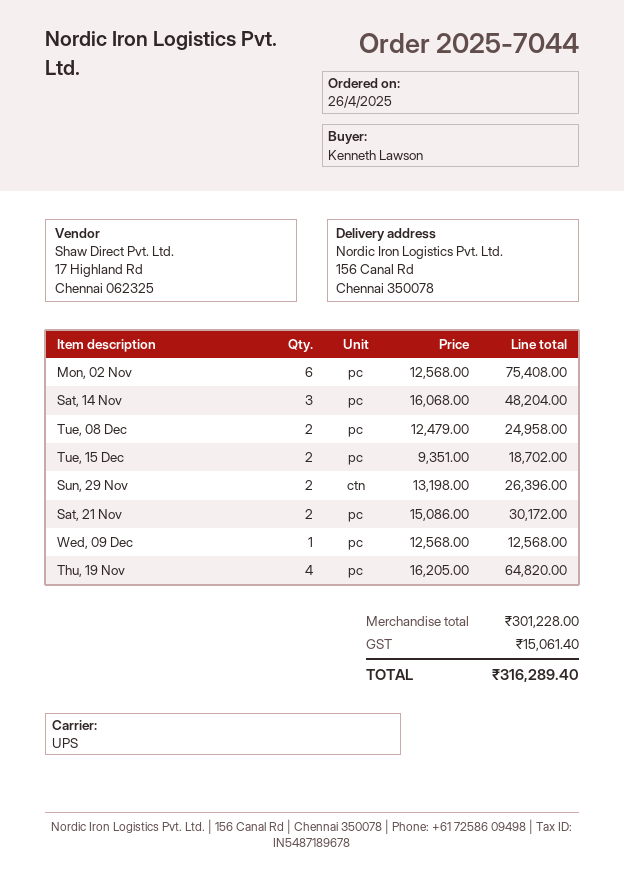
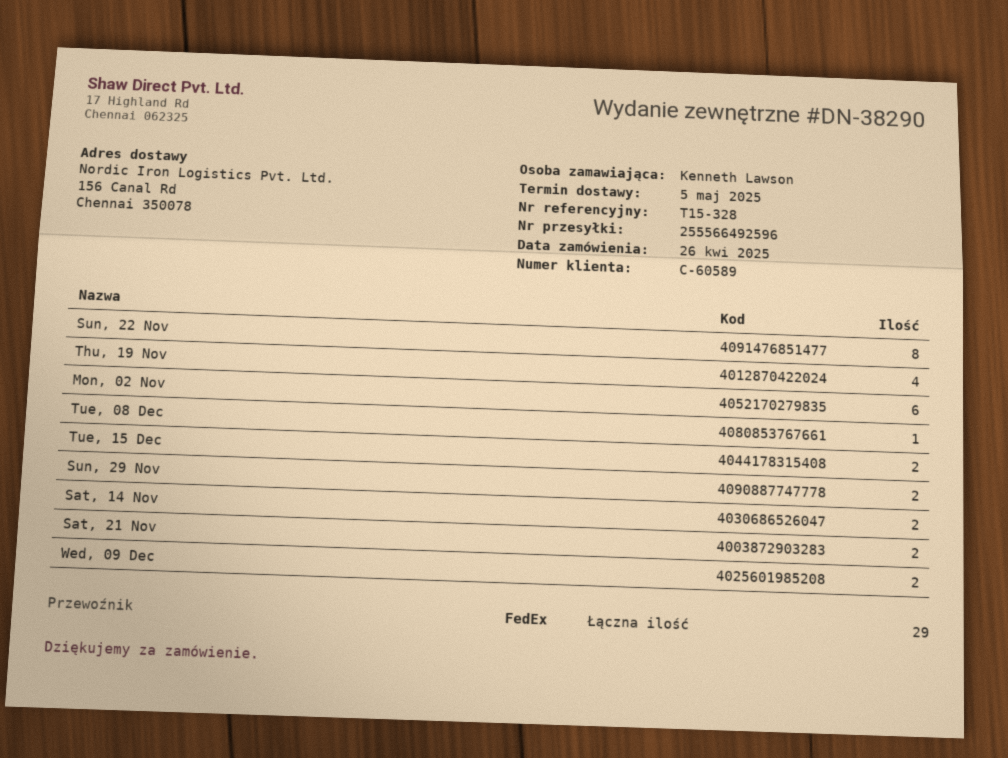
shipping method: UPS -> FedEx
Sat, 14 Nov: 3 -> 2
Tue, 08 Dec: 2 -> 1
Wed, 09 Dec: 1 -> 2
Sun, 22 Nov: none -> 8

